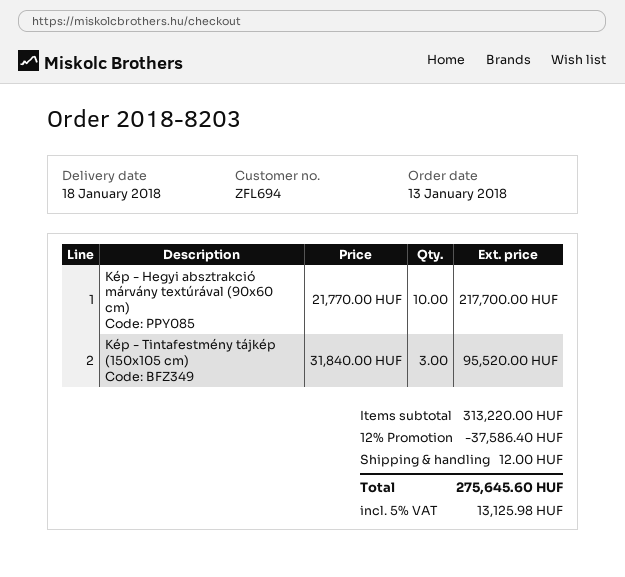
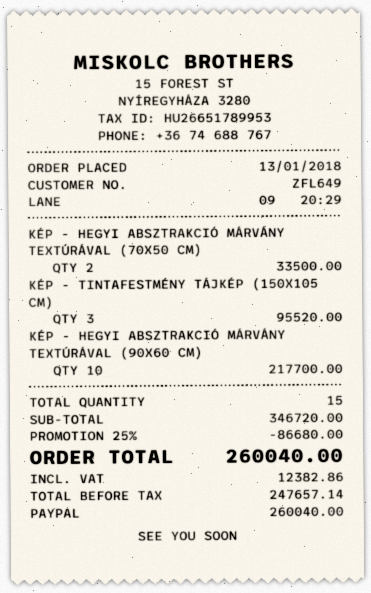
customer number: ZFL694 -> ZFL649
KÉP - HEGYI ABSZTRAKCIÓ MÁRVÁNY TEXTÚRÁVAL (70X50 CM): none -> 2 for 33500.00
subtotal: 313220.00 -> 346720.00
discount: 12% = 37586.40 -> 25% = 86680.00
shipping: 12.00 -> none
tax: 13125.98 -> 12382.86
total: 275645.60 -> 260040.00

